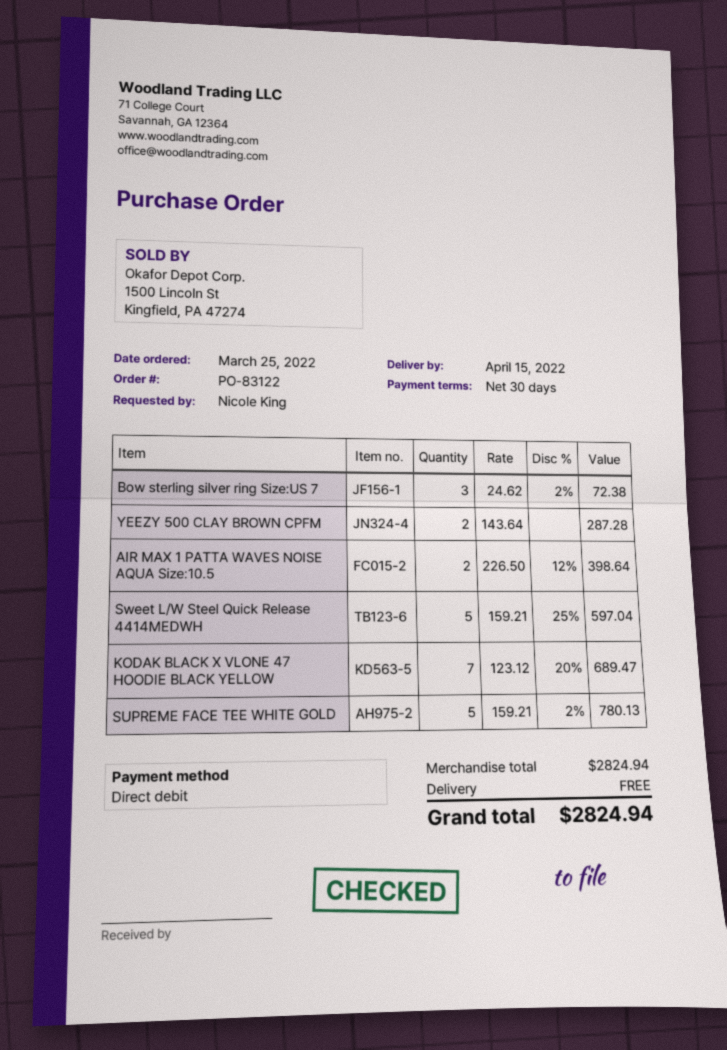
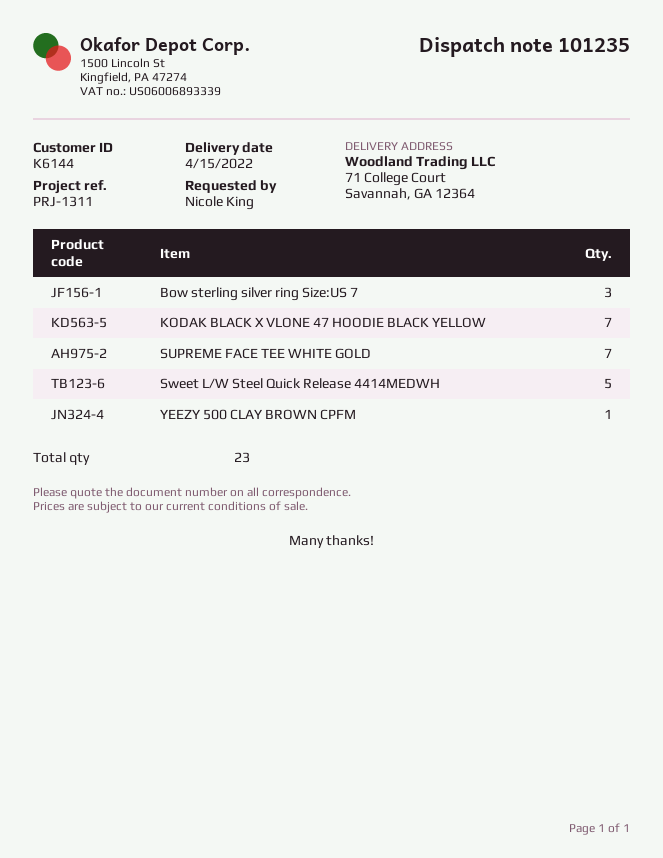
YEEZY 500 CLAY BROWN CPFM: 2 -> 1
AIR MAX 1 PATTA WAVES NOISE AQUA Size:10.5: 2 -> none
SUPREME FACE TEE WHITE GOLD: 5 -> 7

